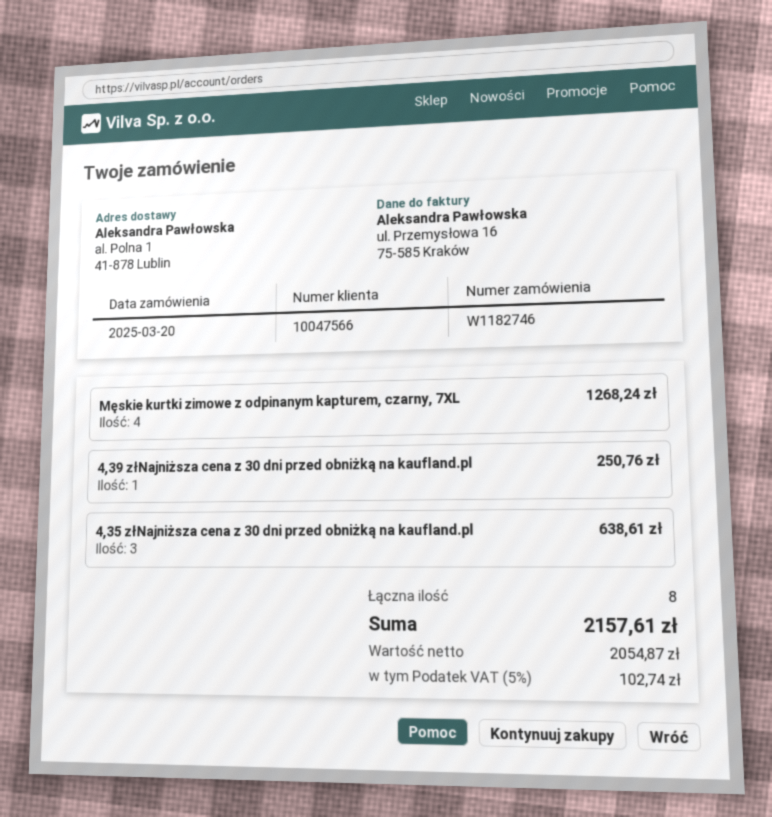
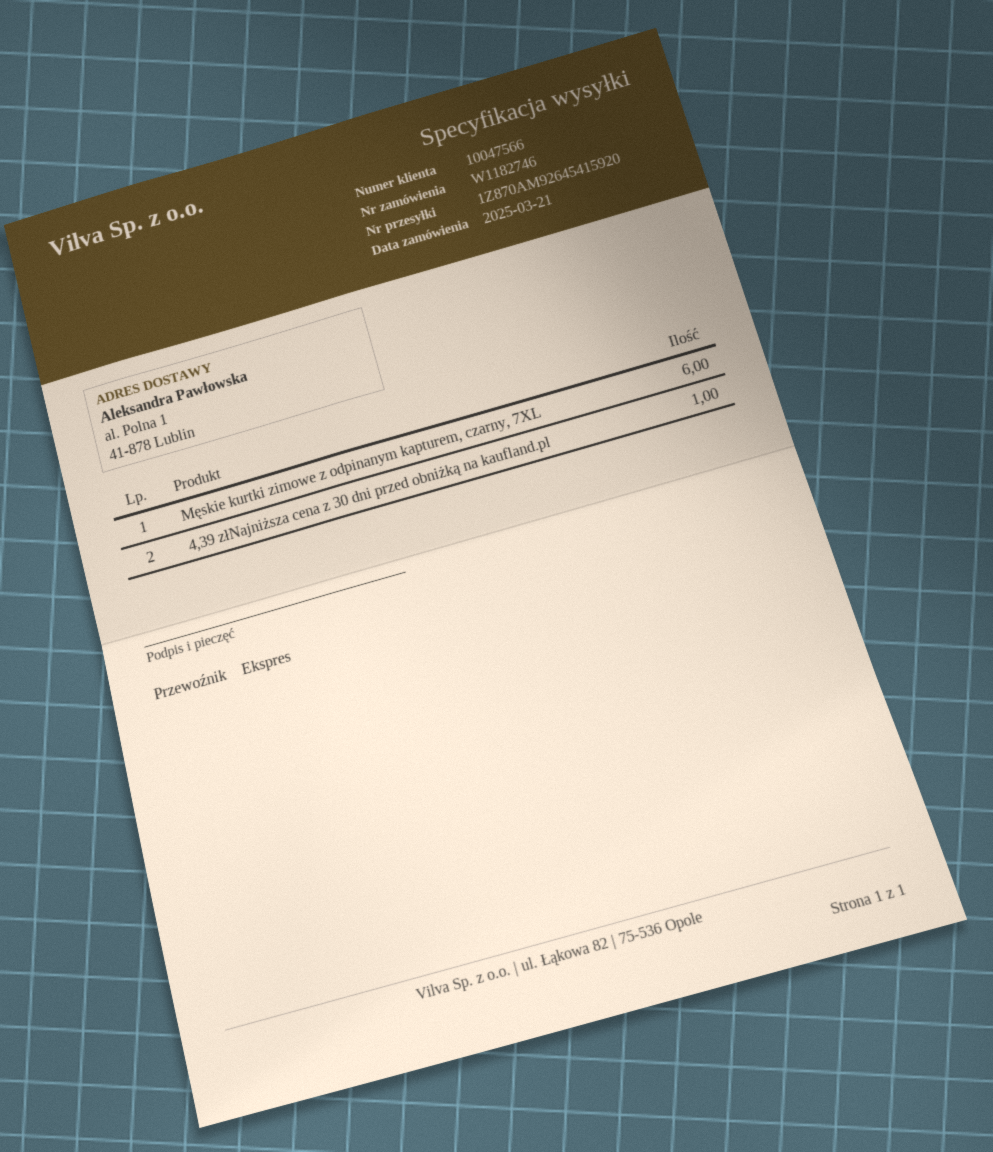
order date: 2025-03-20 -> 2025-03-21
Męskie kurtki zimowe z odpinanym kapturem, czarny, 7XL: 4 -> 6
4,35 złNajniższa cena z 30 dni przed obniżką na kaufland.pl: 3 -> none

